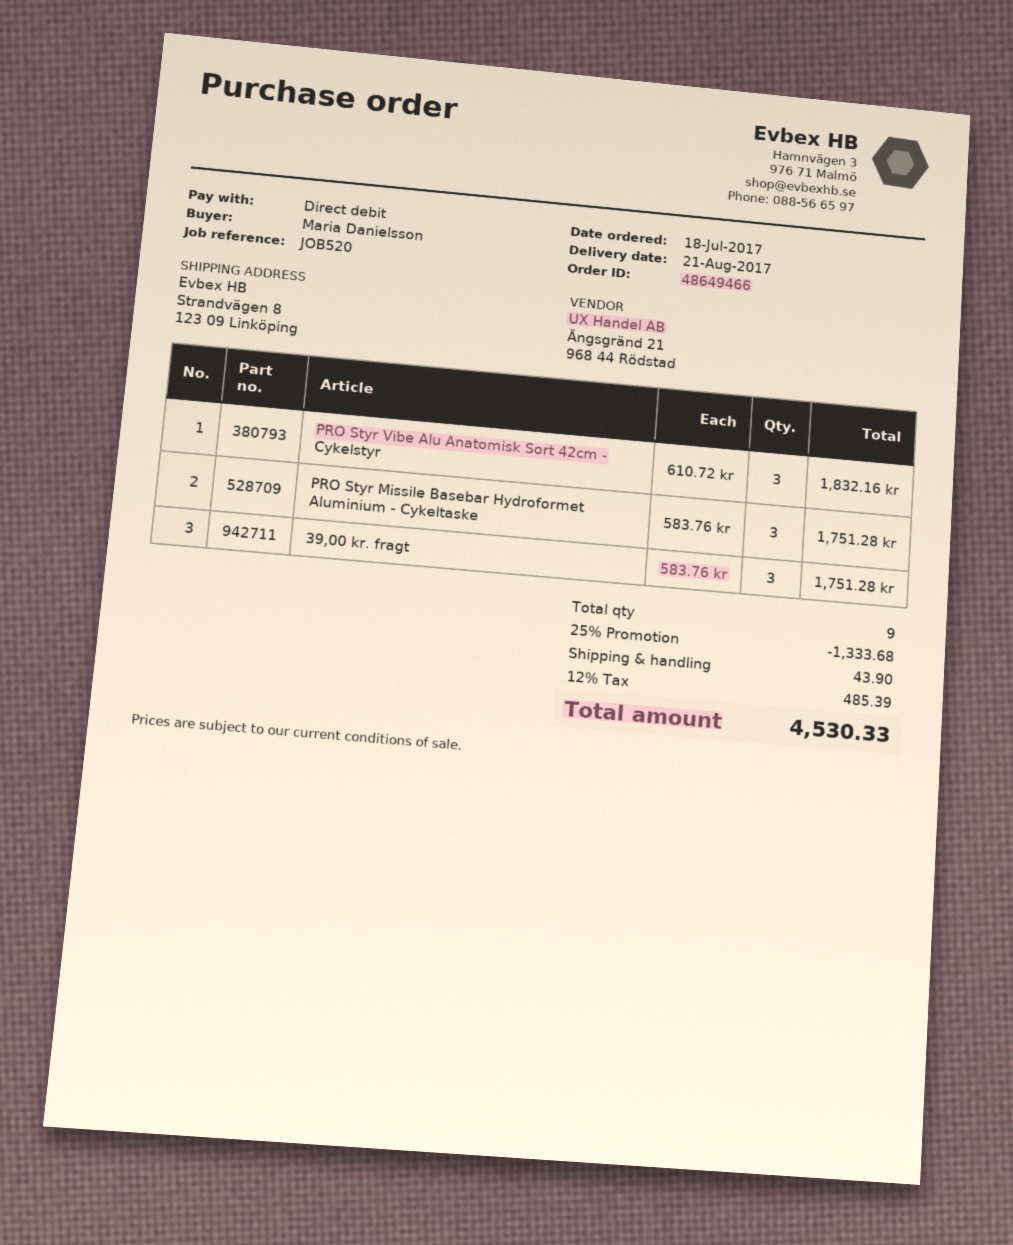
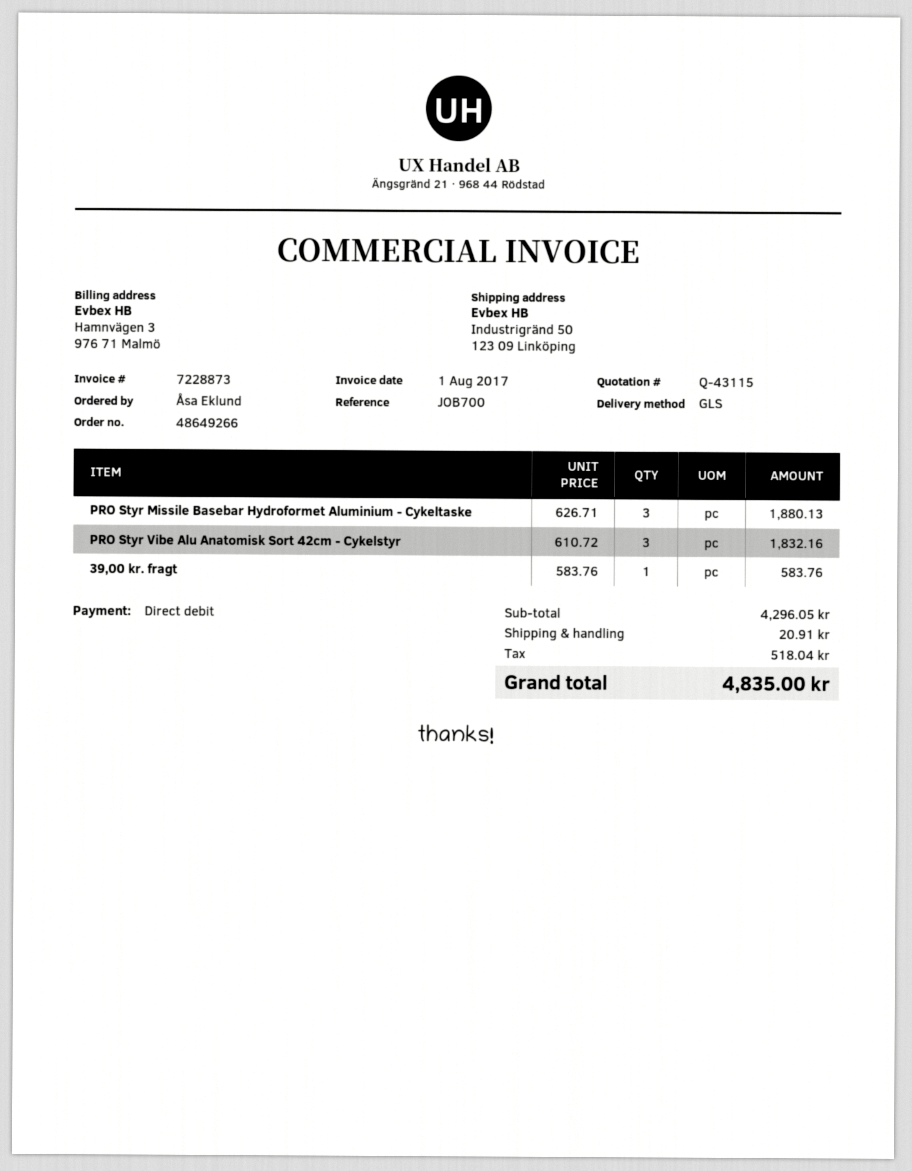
order number: 48649466 -> 48649266
reference: JOB520 -> JOB700
ordered by: Maria Danielsson -> Åsa Eklund
ship to: Strandvägen 8, 123 09 Linköping -> Industrigränd 50, 123 09 Linköping
PRO Styr Missile Basebar Hydroformet Aluminium - Cykeltaske: 3 x 583.76 = 1751.28 -> 3 x 626.71 = 1880.13
39,00 kr. fragt: 3 x 583.76 = 1751.28 -> 1 x 583.76 = 583.76
discount: 25% = 1333.68 -> none
shipping: 43.90 -> 20.91
tax: 485.39 -> 518.04
total: 4530.33 -> 4835.00

